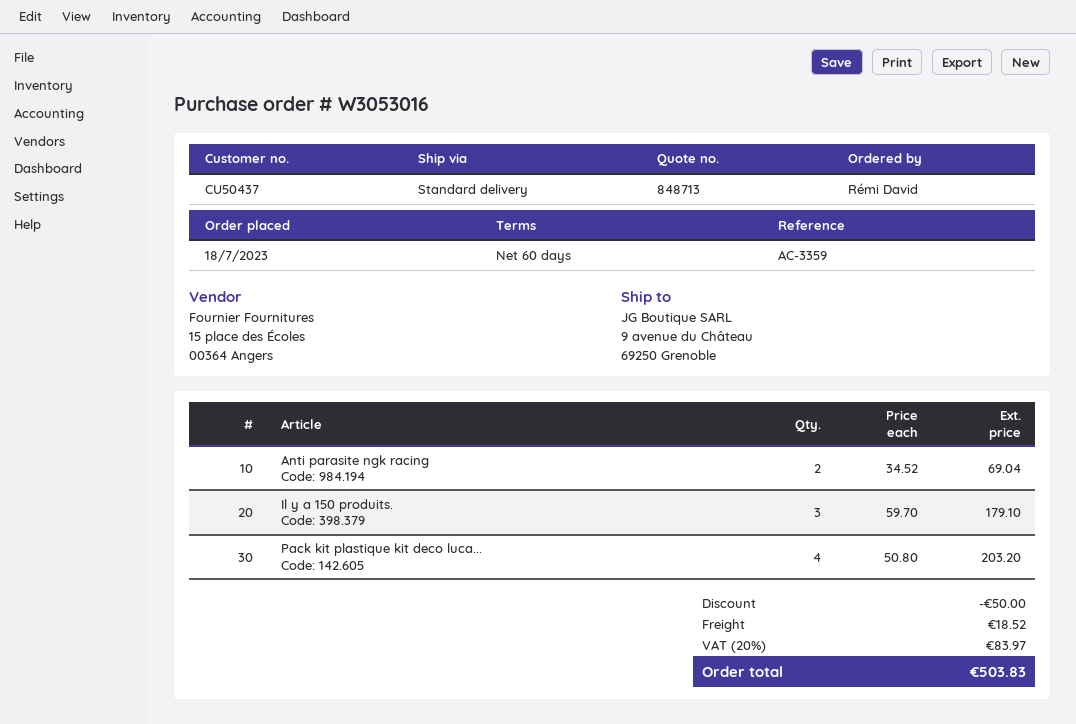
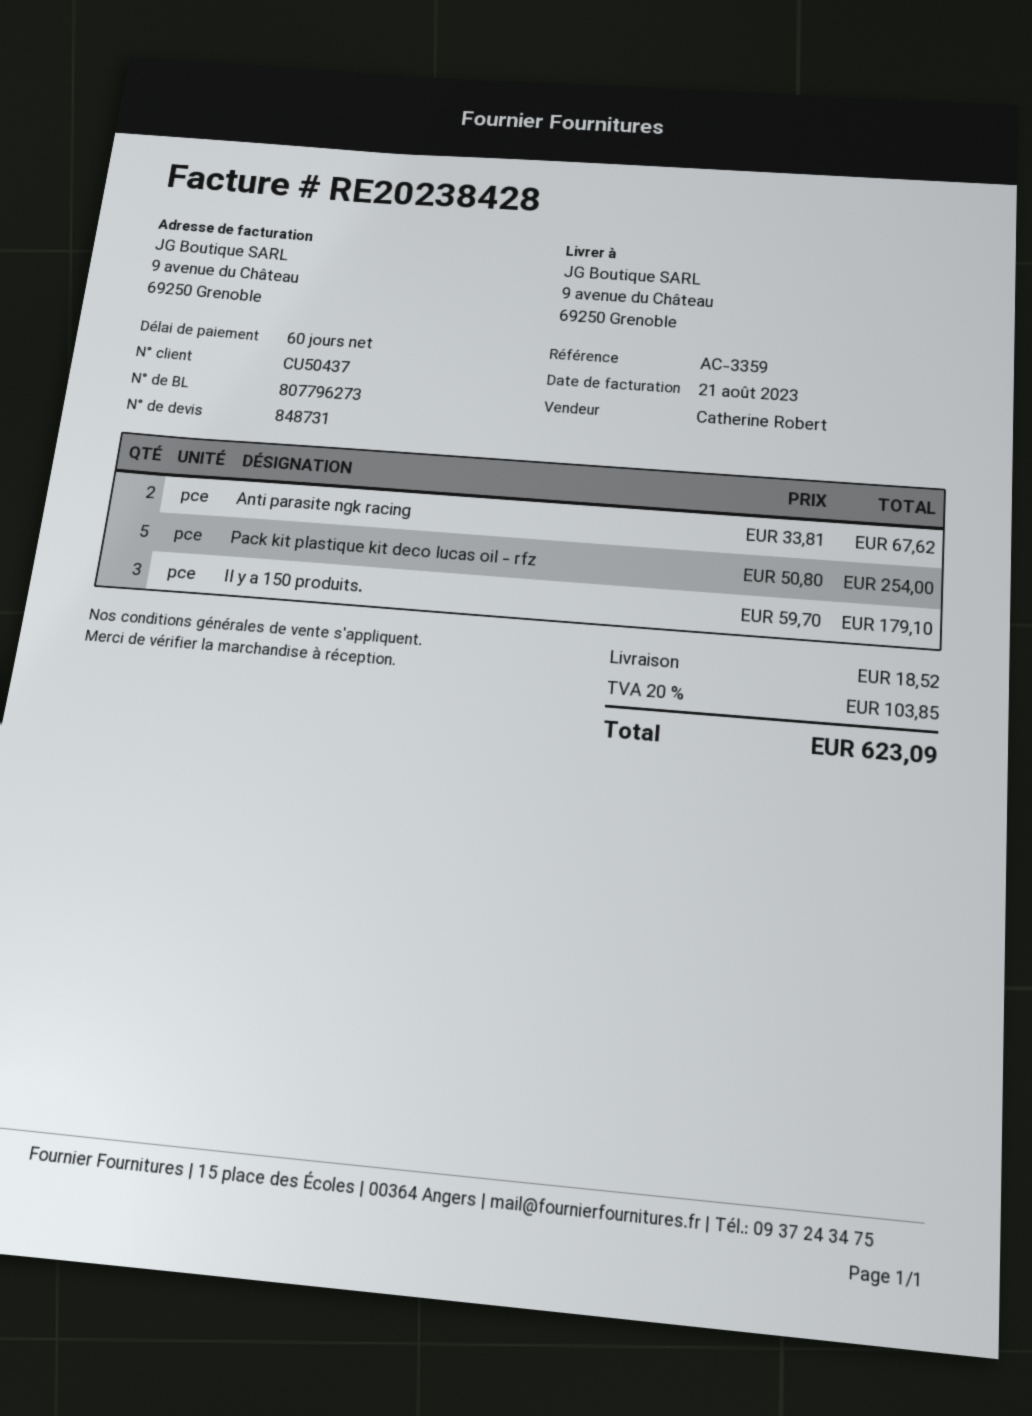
quote number: 848713 -> 848731
Anti parasite ngk racing: 2 x 34.52 = 69.04 -> 2 x 33.81 = 67.62
Pack kit plastique kit deco luca...: 4 x 50.80 = 203.20 -> 5 x 50.80 = 254.00
discount: 50.00 -> none
tax: 20% = 83.97 -> 20% = 103.85
total: 503.83 -> 623.09

